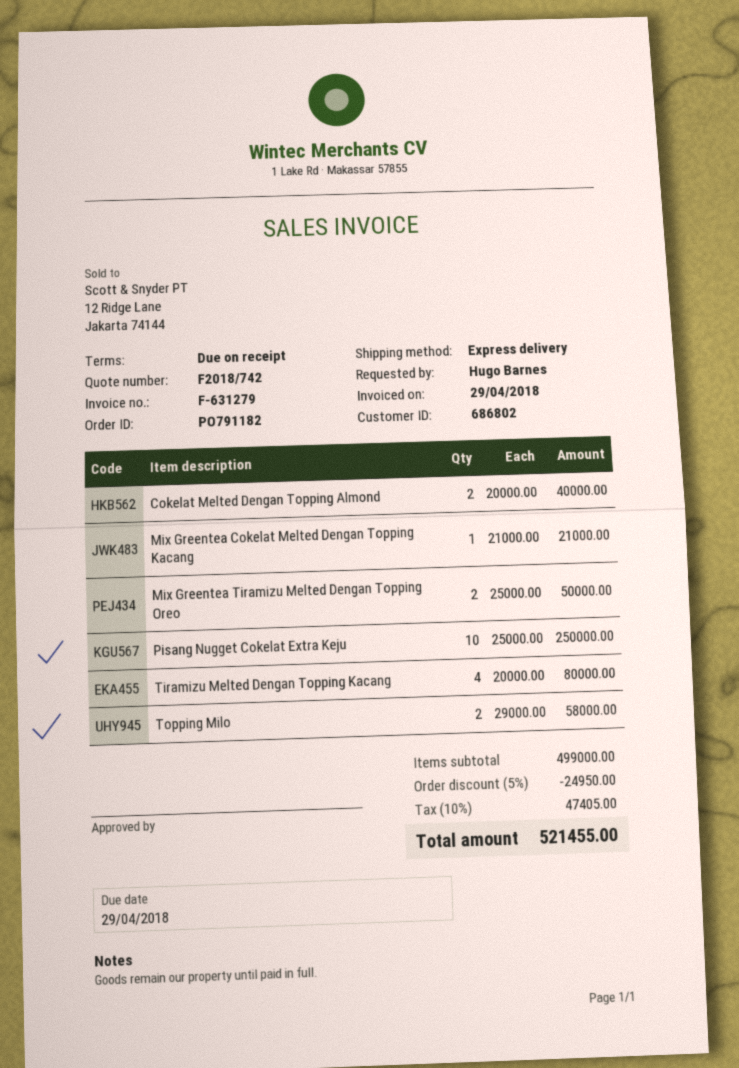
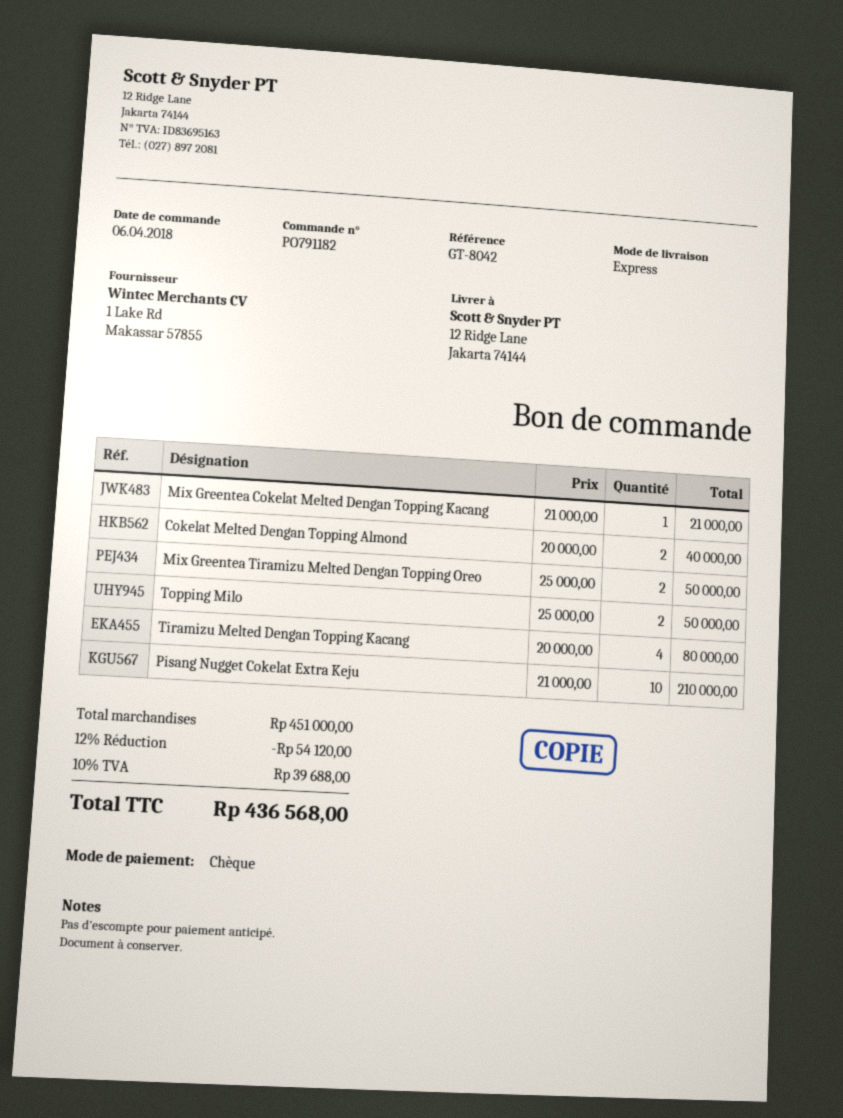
Pisang Nugget Cokelat Extra Keju: 10 x 25000.00 = 250000.00 -> 10 x 21000.00 = 210000.00
Topping Milo: 2 x 29000.00 = 58000.00 -> 2 x 25000.00 = 50000.00
subtotal: 499000.00 -> 451000.00
discount: 5% = 24950.00 -> 12% = 54120.00
tax: 10% = 47405.00 -> 10% = 39688.00
total: 521455.00 -> 436568.00

